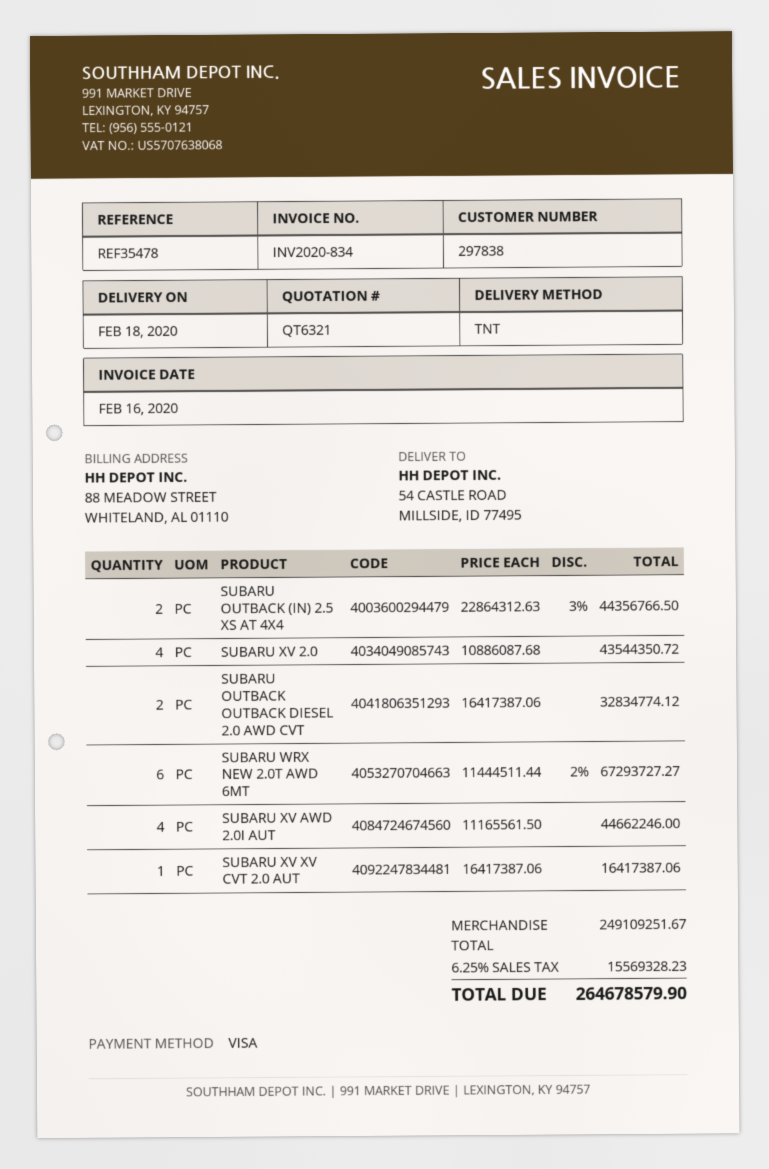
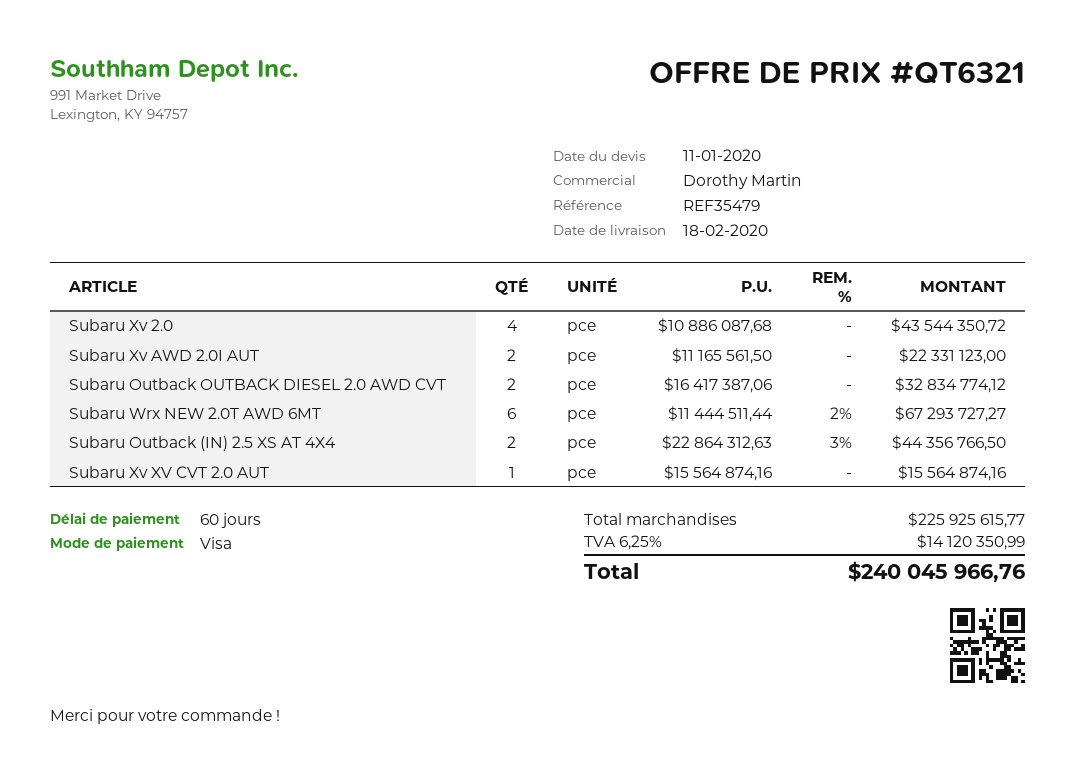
reference: REF35478 -> REF35479
SUBARU XV AWD 2.0I AUT: 4 x 11165561.50 = 44662246.00 -> 2 x 11165561.50 = 22331123.00
SUBARU XV XV CVT 2.0 AUT: 1 x 16417387.06 = 16417387.06 -> 1 x 15564874.16 = 15564874.16
subtotal: 249109251.67 -> 225925615.77
tax: 6.25% = 15569328.23 -> 6.25% = 14120350.99
total: 264678579.90 -> 240045966.76

